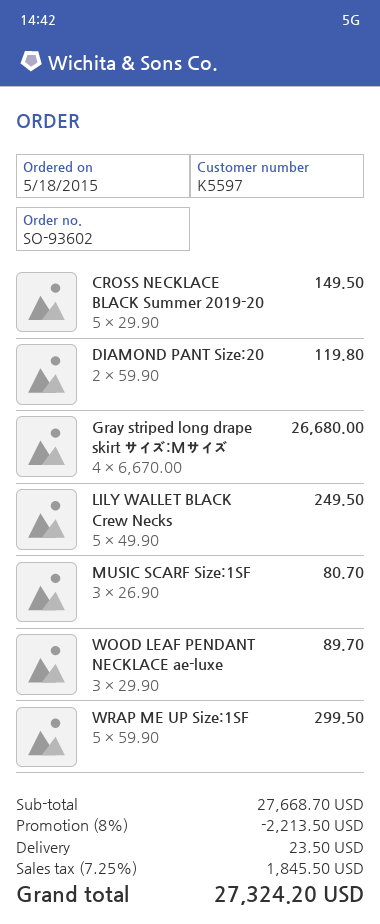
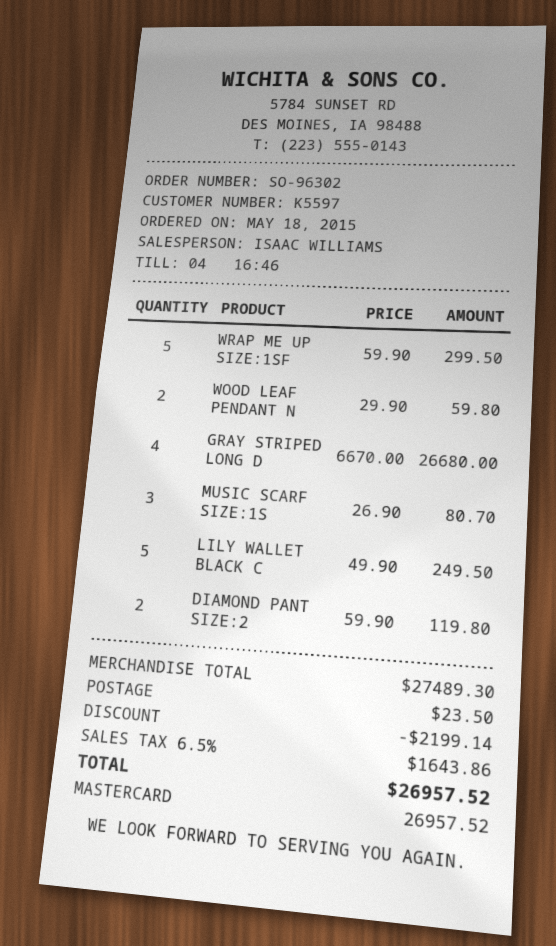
order number: SO-93602 -> SO-96302
CROSS NECKLACE BLACK Summer 2019-20: 5 x 29.90 = 149.50 -> none
WOOD LEAF PENDANT NECKLACE ae-luxe: 3 x 29.90 = 89.70 -> 2 x 29.90 = 59.80
subtotal: 27668.70 -> 27489.30
discount: 2213.50 -> 2199.14
tax: 7.25% = 1845.50 -> 6.5% = 1643.86
total: 27324.20 -> 26957.52

